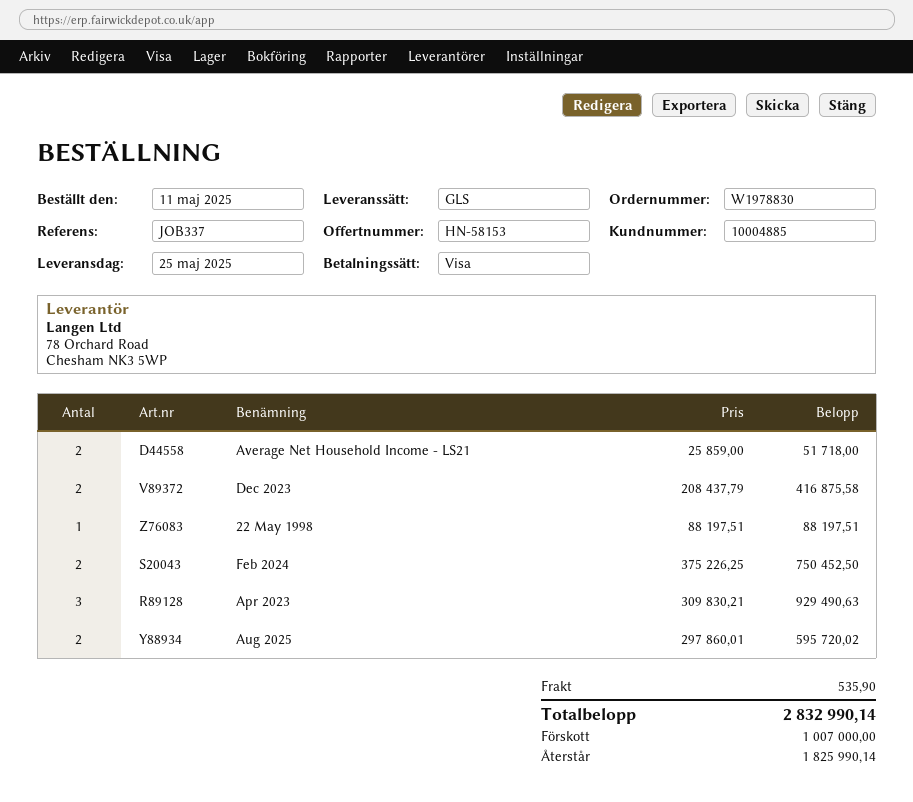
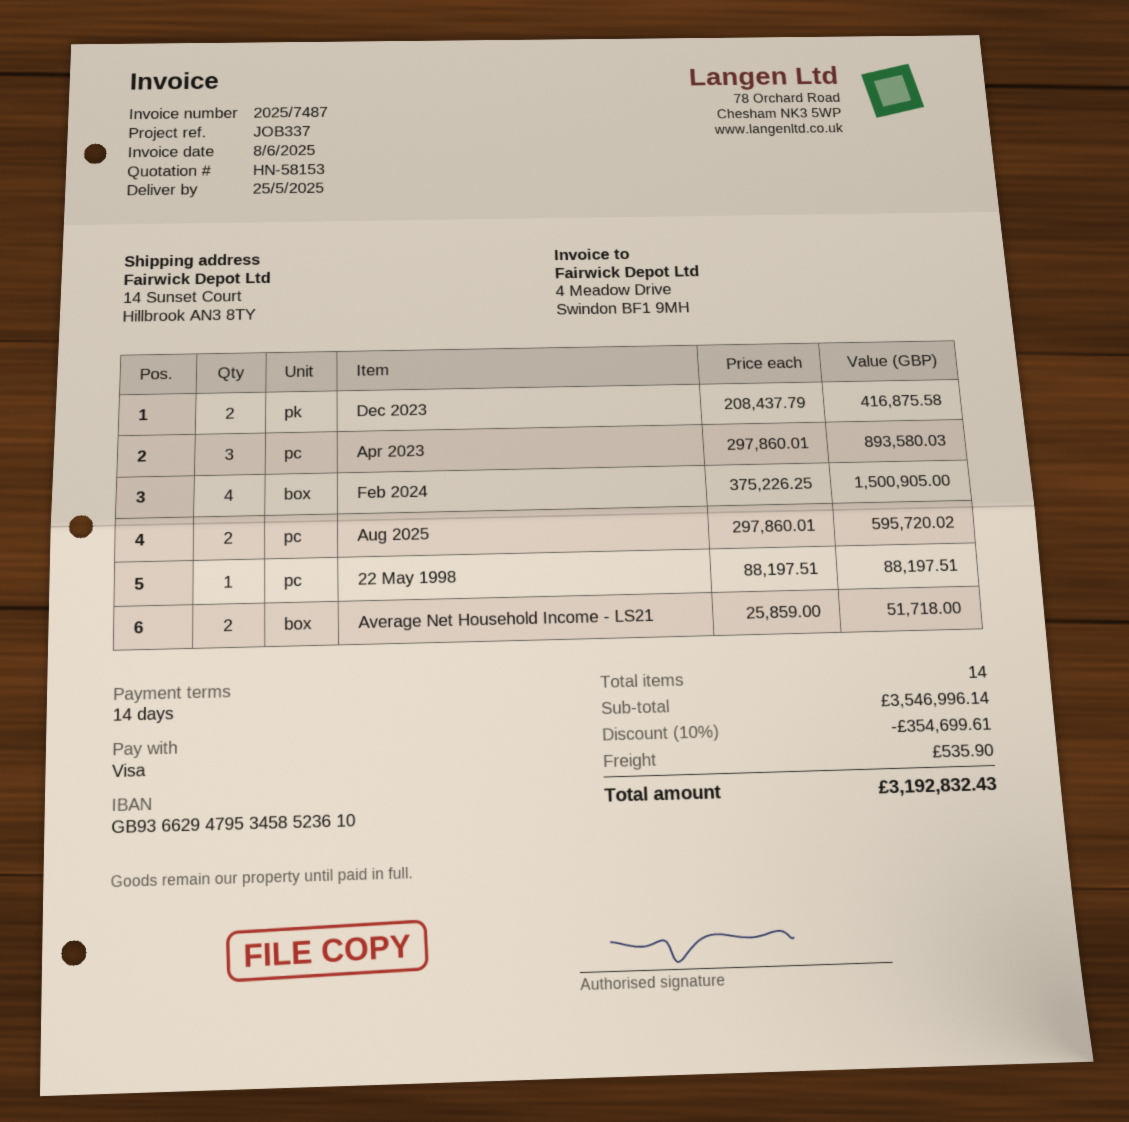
Feb 2024: 2 x 375226.25 = 750452.50 -> 4 x 375226.25 = 1500905.00
Apr 2023: 3 x 309830.21 = 929490.63 -> 3 x 297860.01 = 893580.03
discount: none -> 10% = 354699.61
total: 2832990.14 -> 3192832.43

